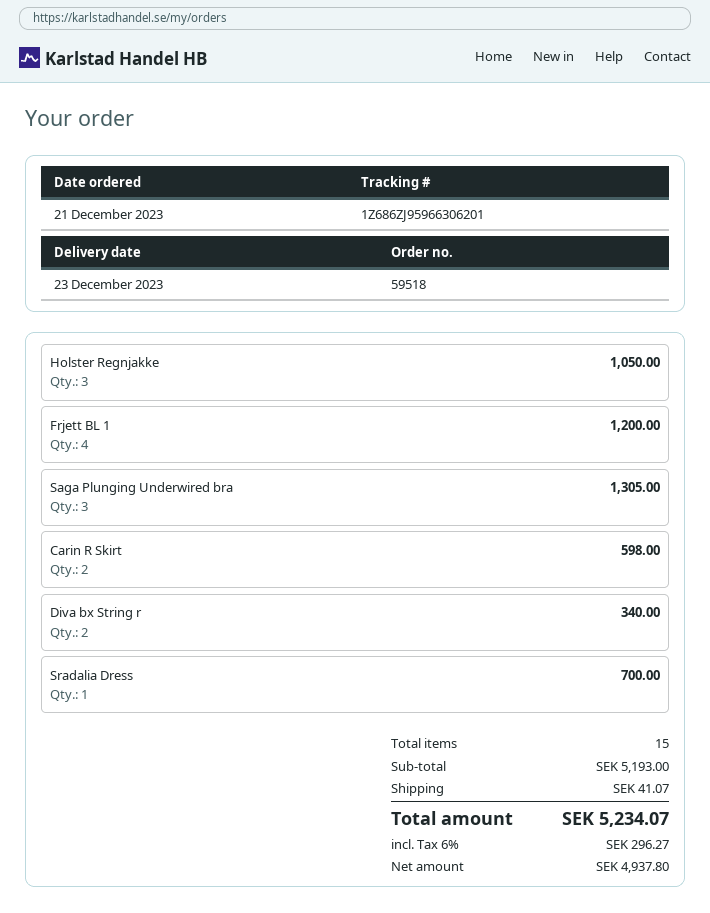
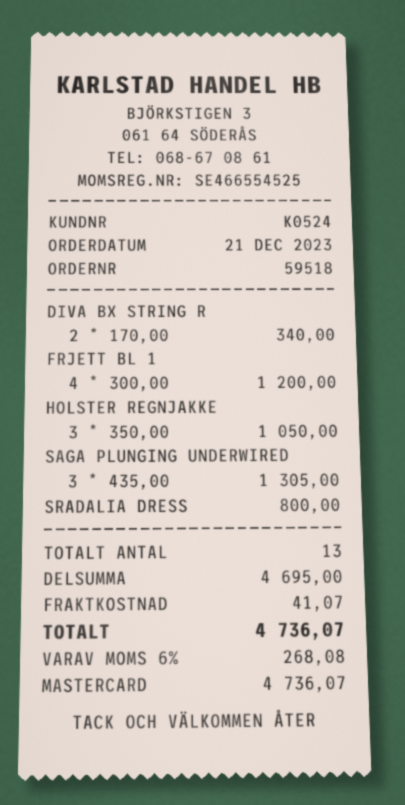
Carin R Skirt: 2 for 598.00 -> none
Sradalia Dress: 1 for 700.00 -> 1 for 800.00
total quantity: 15 -> 13
subtotal: 5193.00 -> 4695.00
tax: 6% = 296.27 -> 6% = 268.08
total: 5234.07 -> 4736.07

